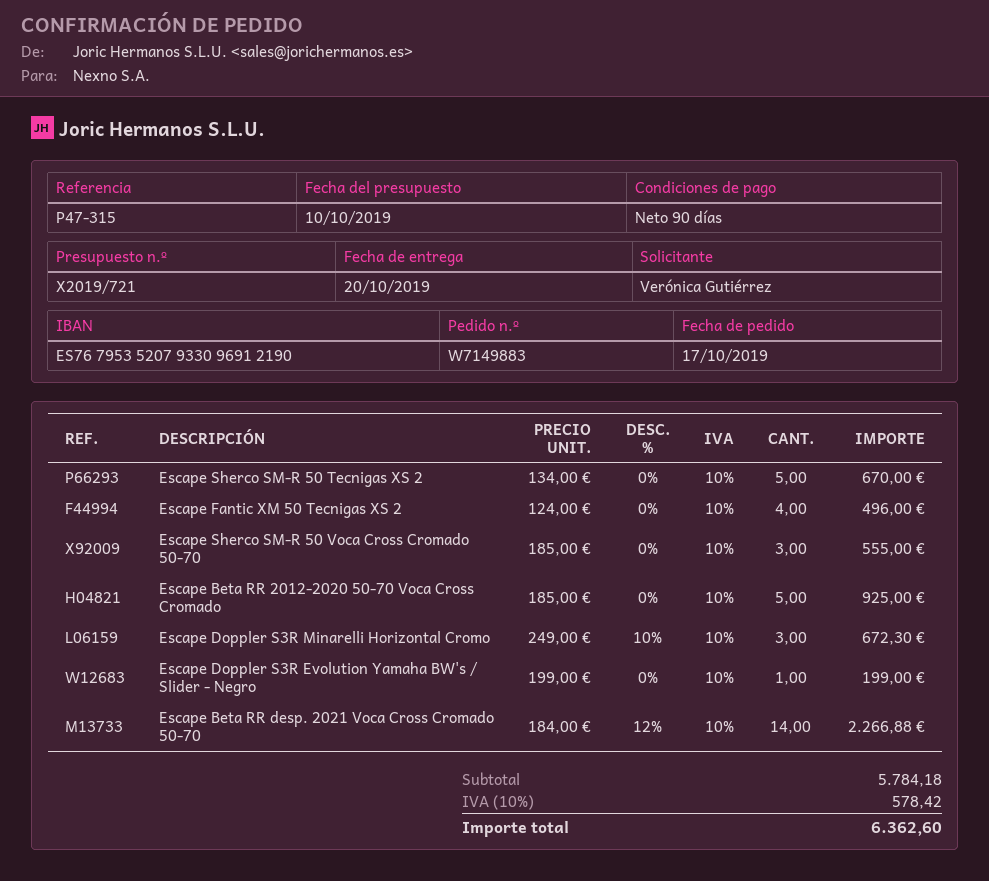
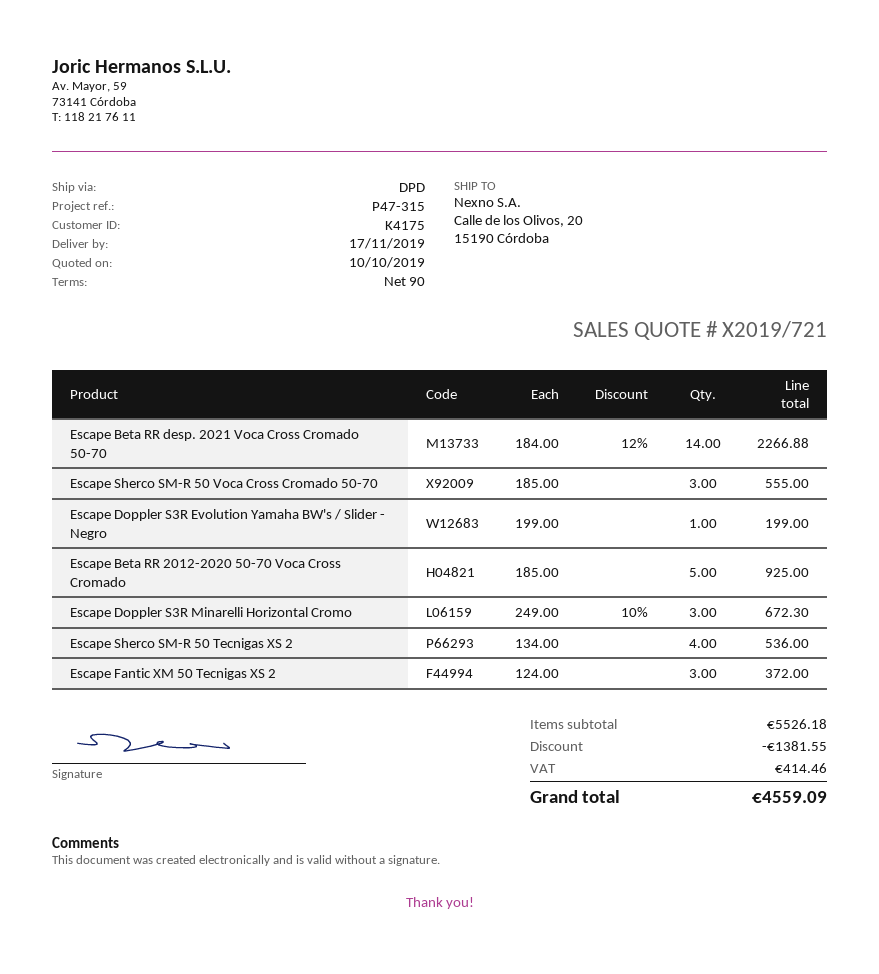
delivery date: 2019-10-20 -> 2019-11-17
Escape Sherco SM-R 50 Tecnigas XS 2: 5 x 134.00 = 670.00 -> 4 x 134.00 = 536.00
Escape Fantic XM 50 Tecnigas XS 2: 4 x 124.00 = 496.00 -> 3 x 124.00 = 372.00
subtotal: 5784.18 -> 5526.18
discount: none -> 1381.55
tax: 578.42 -> 414.46
total: 6362.60 -> 4559.09

